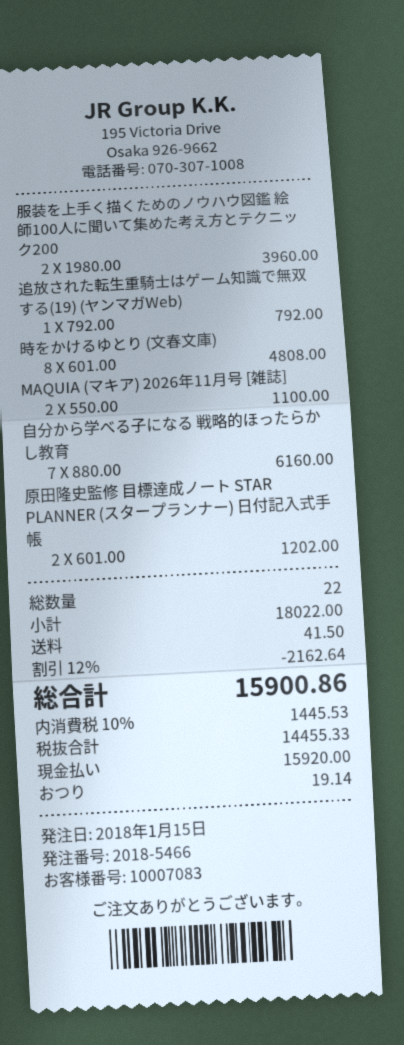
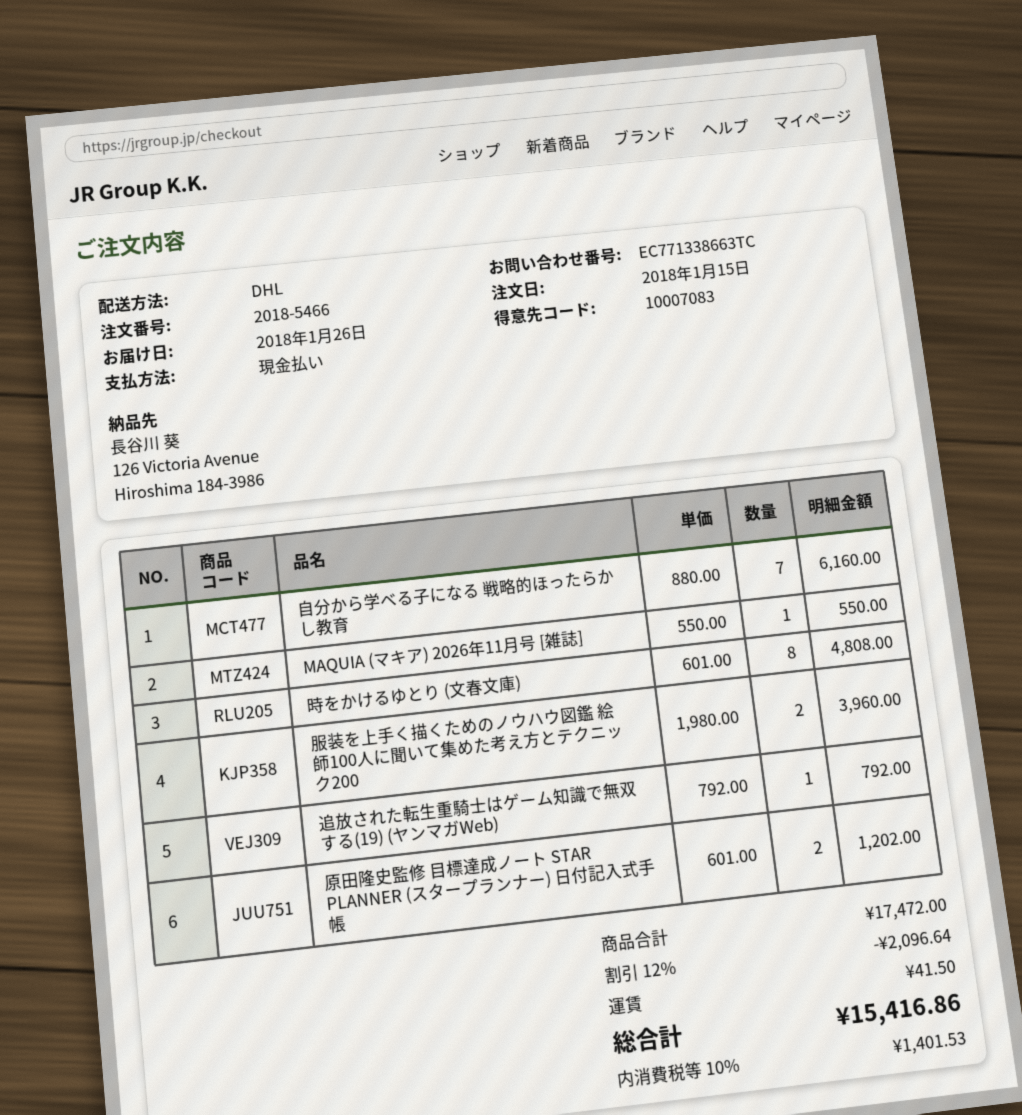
MAQUIA (マキア) 2026年11月号 [雑誌]: 2 x 550.00 = 1100.00 -> 1 x 550.00 = 550.00
subtotal: 18022.00 -> 17472.00
discount: 12% = 2162.64 -> 12% = 2096.64
tax: 10% = 1445.53 -> 10% = 1401.53
total: 15900.86 -> 15416.86

